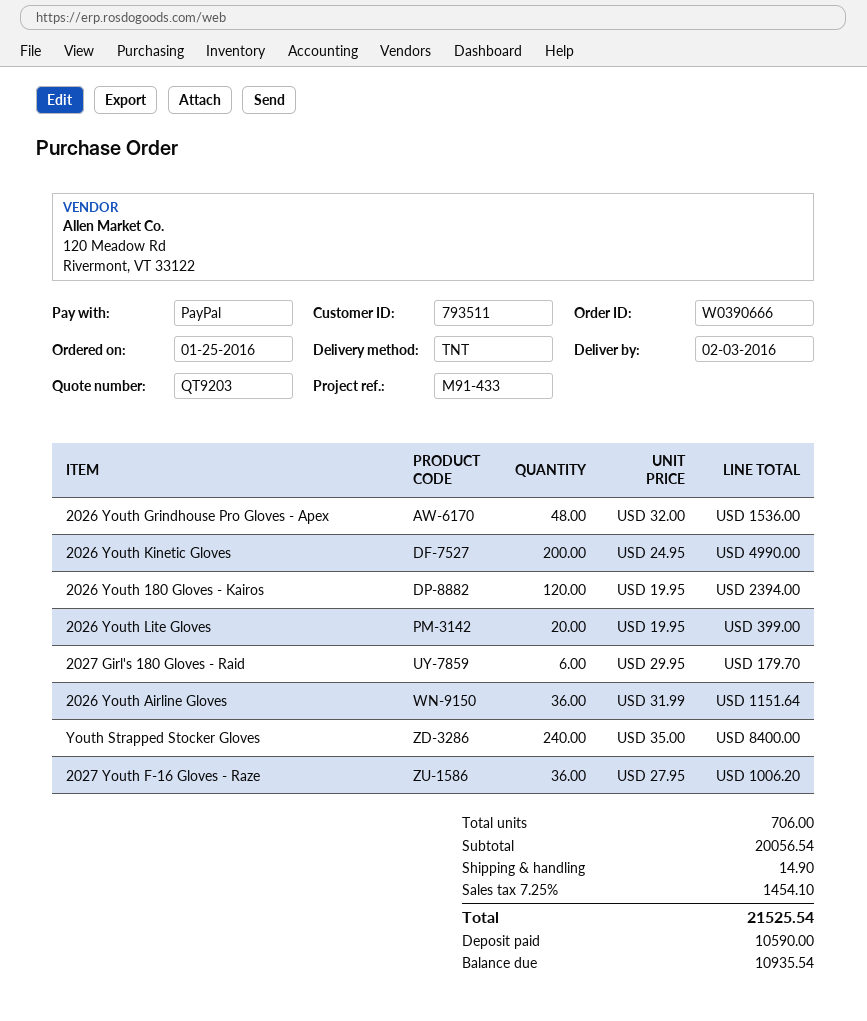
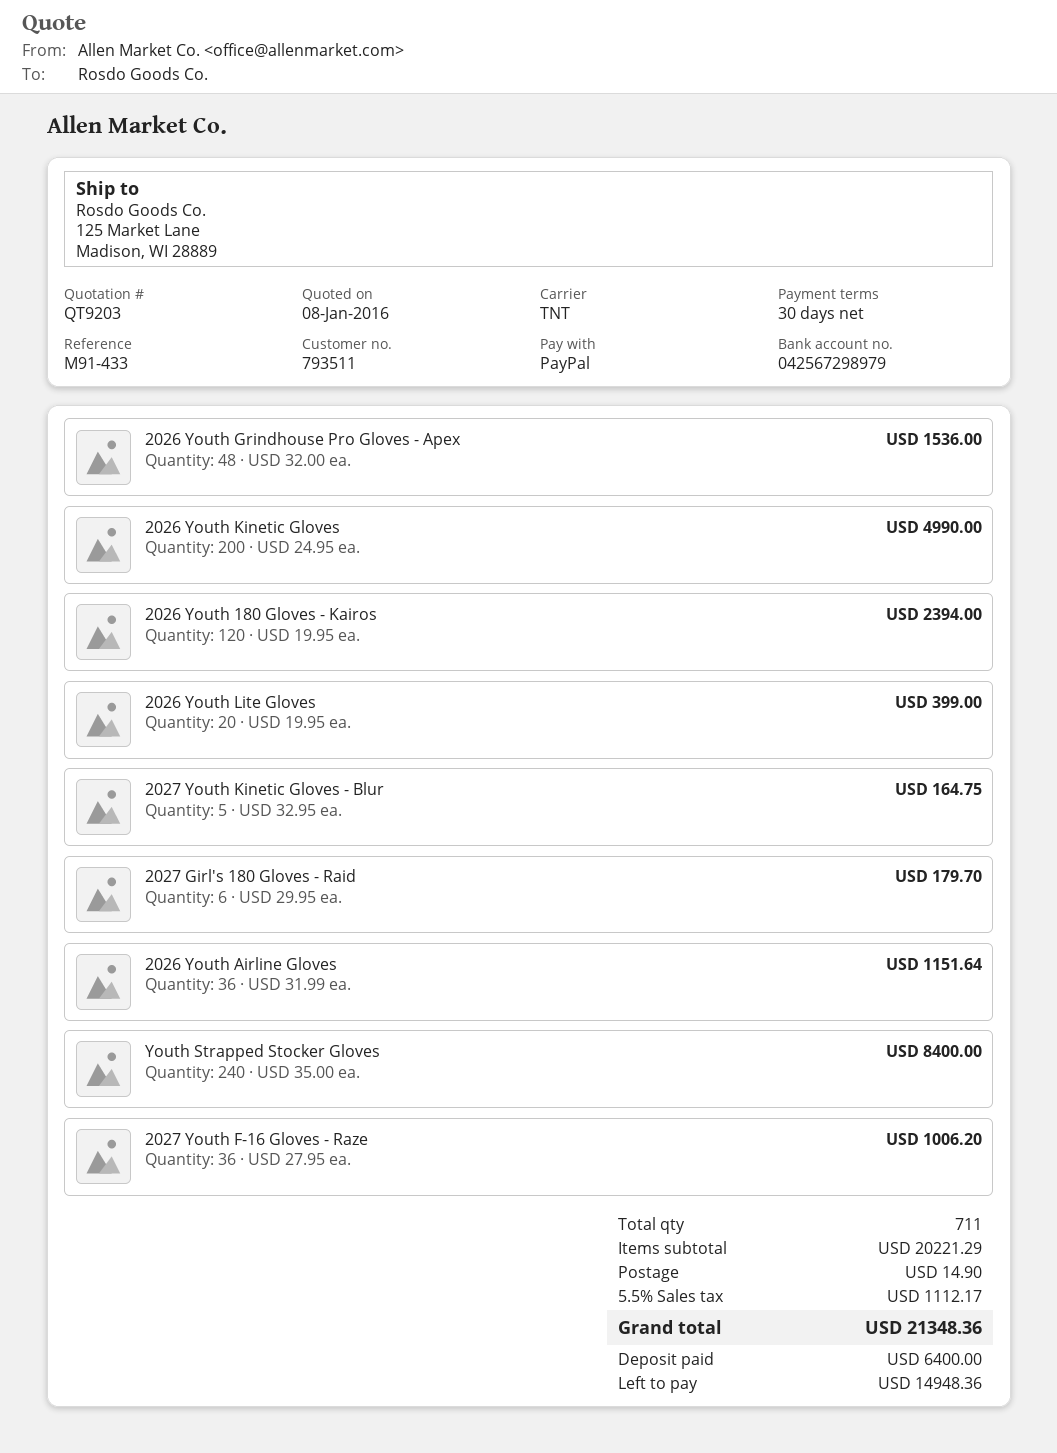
2027 Youth Kinetic Gloves - Blur: none -> 5 x 32.95 = 164.75
total quantity: 706 -> 711
subtotal: 20056.54 -> 20221.29
tax: 7.25% = 1454.10 -> 5.5% = 1112.17
total: 21525.54 -> 21348.36
deposit: 10590.00 -> 6400.00
balance: 10935.54 -> 14948.36

